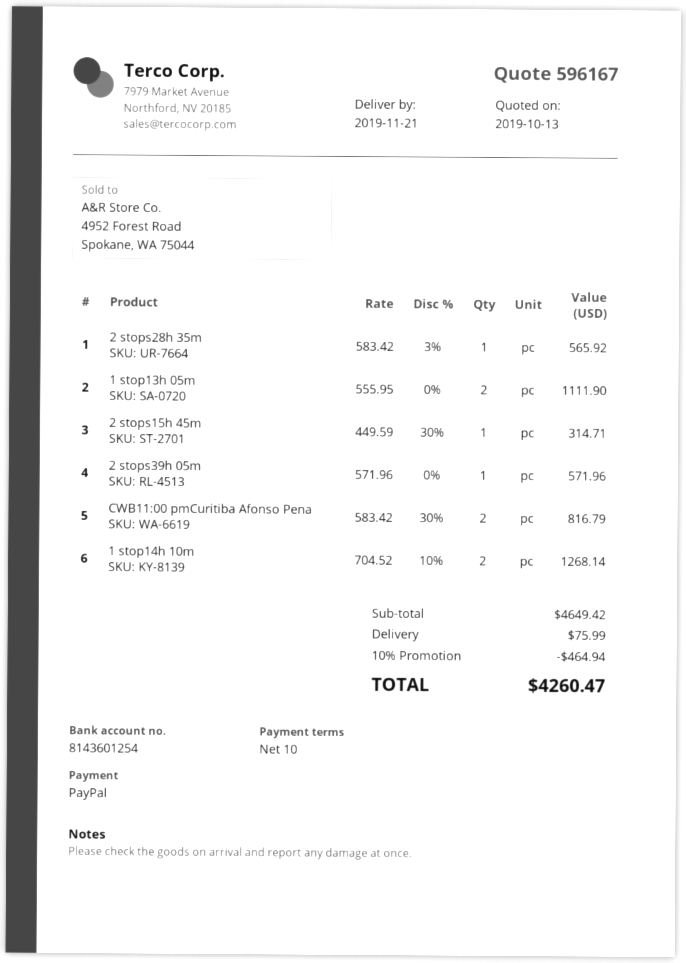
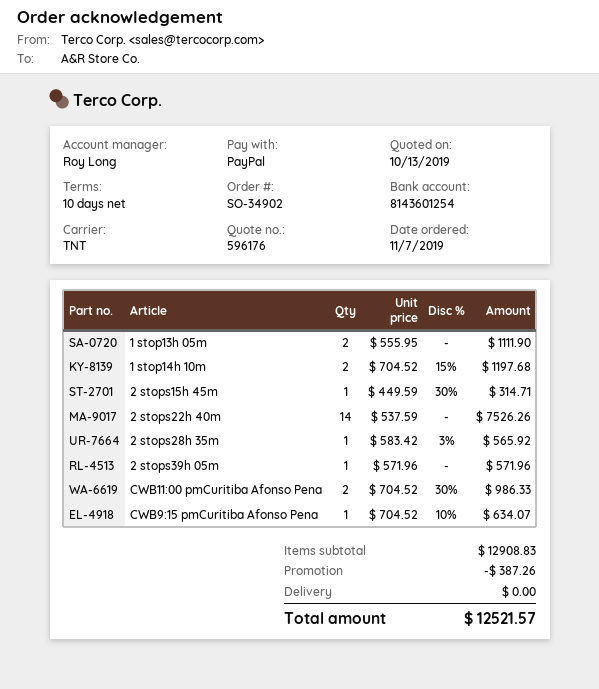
quote number: 596167 -> 596176
CWB11:00 pmCuritiba Afonso Pena: 2 x 583.42 - 30% = 816.79 -> 2 x 704.52 - 30% = 986.33
1 stop14h 10m: 2 x 704.52 - 10% = 1268.14 -> 2 x 704.52 - 15% = 1197.68
2 stops22h 40m: none -> 14 x 537.59 = 7526.26
CWB9:15 pmCuritiba Afonso Pena: none -> 1 x 704.52 - 10% = 634.07
subtotal: 4649.42 -> 12908.83
discount: 464.94 -> 387.26
shipping: 75.99 -> 0.00
total: 4260.47 -> 12521.57

